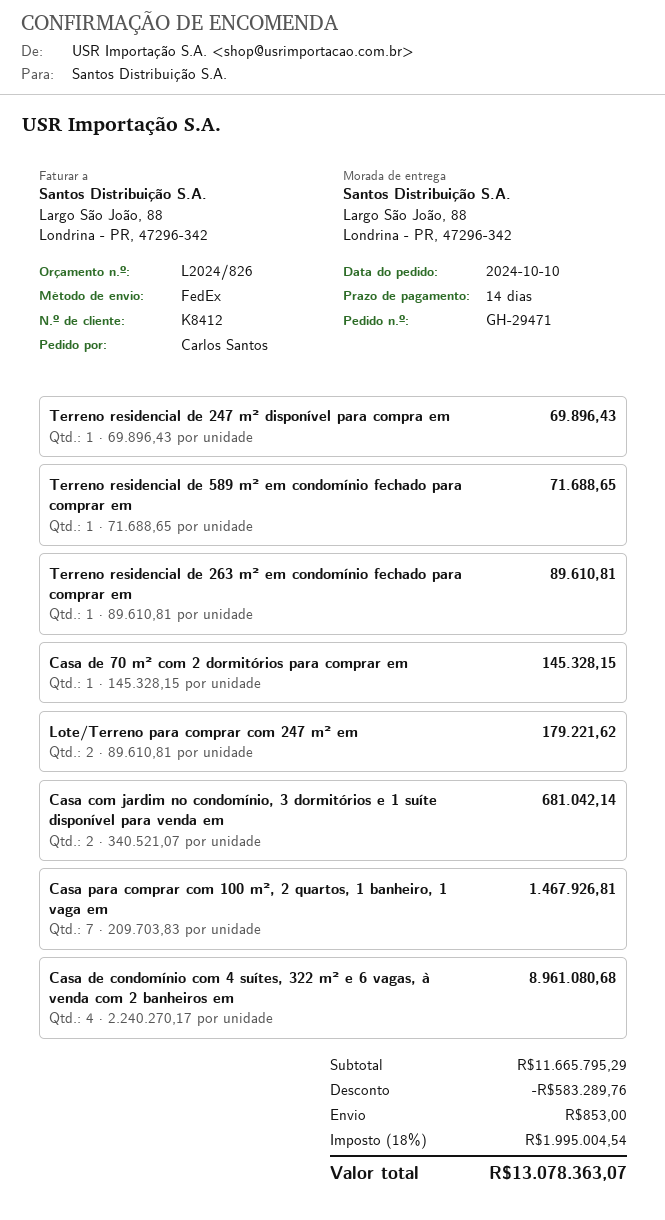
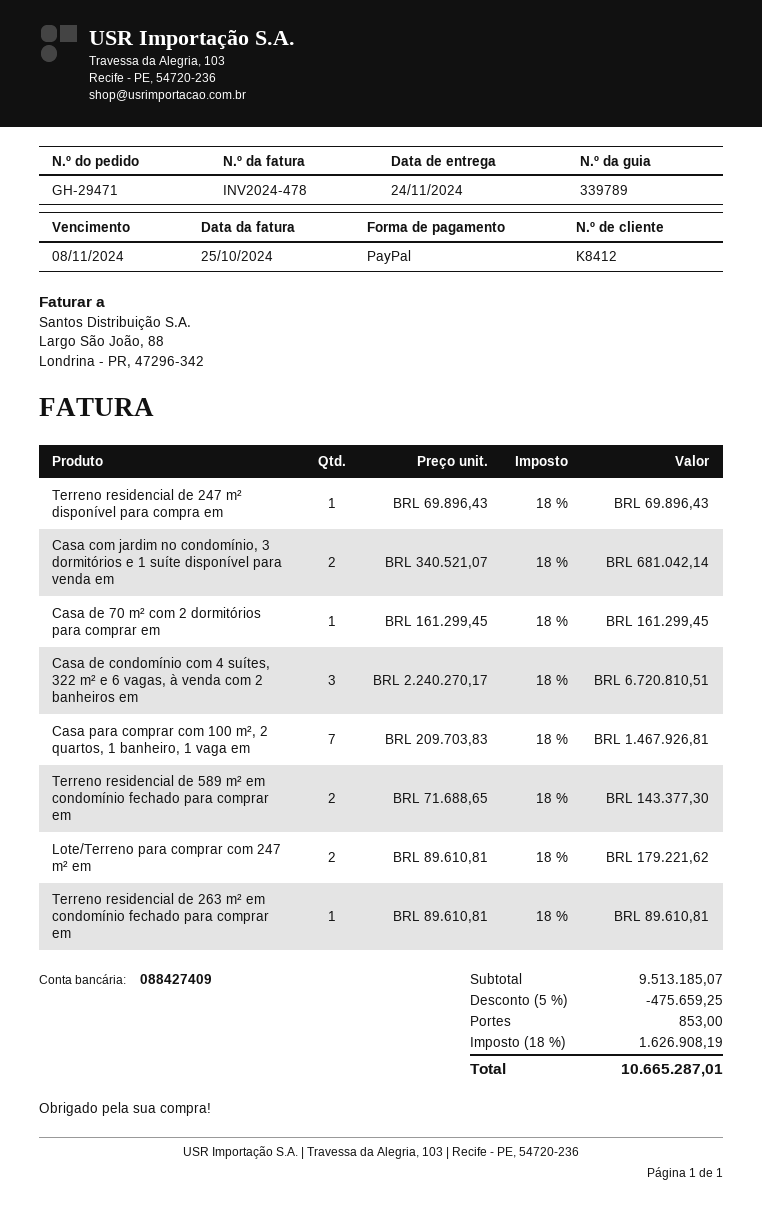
Terreno residencial de 589 m² em condomínio fechado para comprar em: 1 x 71688.65 = 71688.65 -> 2 x 71688.65 = 143377.30
Casa de 70 m² com 2 dormitórios para comprar em: 1 x 145328.15 = 145328.15 -> 1 x 161299.45 = 161299.45
Casa de condomínio com 4 suítes, 322 m² e 6 vagas, à venda com 2 banheiros em: 4 x 2240270.17 = 8961080.68 -> 3 x 2240270.17 = 6720810.51
subtotal: 11665795.29 -> 9513185.07
discount: 583289.76 -> 475659.25
tax: 18% = 1995004.54 -> 18% = 1626908.19
total: 13078363.07 -> 10665287.01

